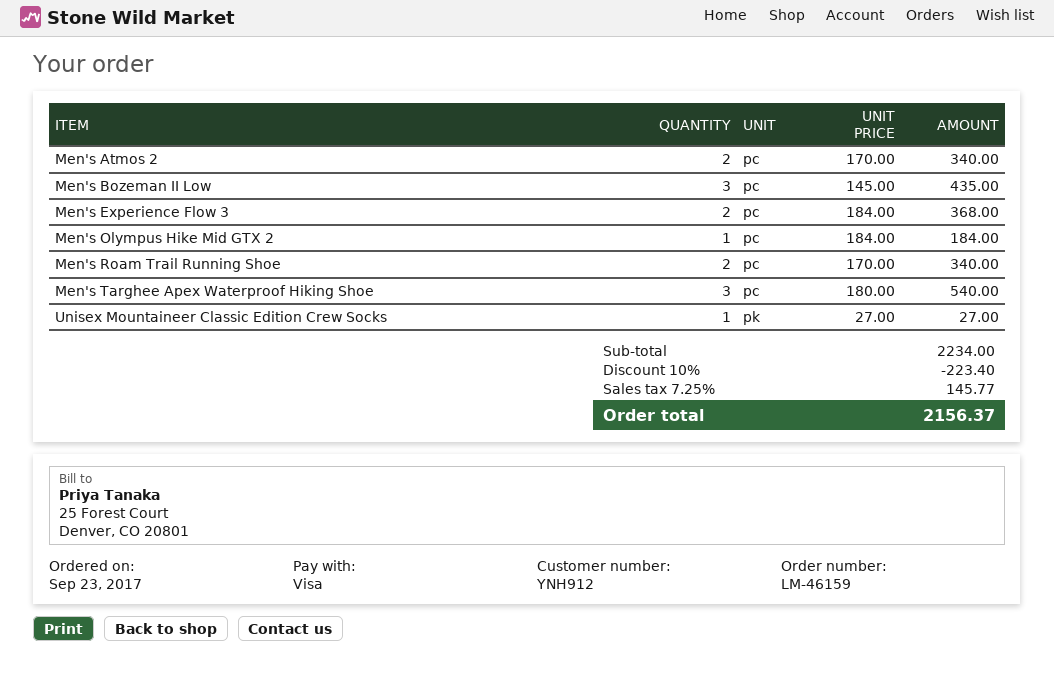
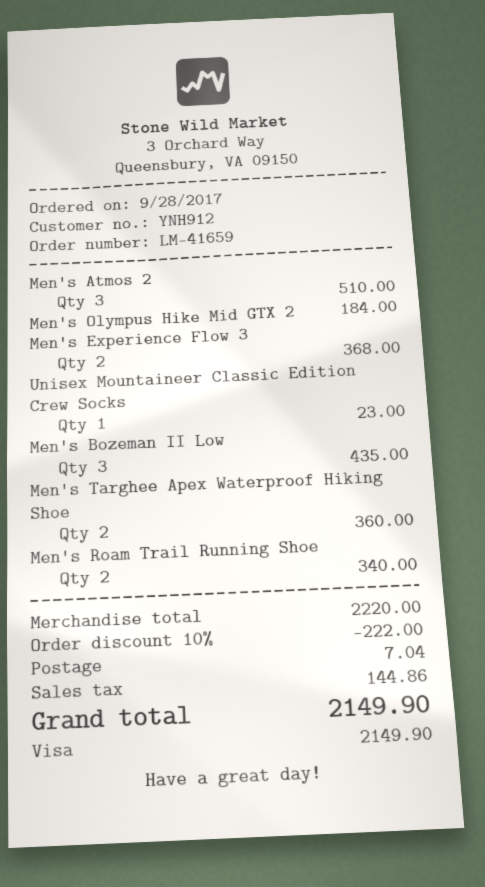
order number: LM-46159 -> LM-41659
order date: 2017-09-23 -> 2017-09-28
Men's Atmos 2: 2 for 340.00 -> 3 for 510.00
Men's Targhee Apex Waterproof Hiking Shoe: 3 for 540.00 -> 2 for 360.00
Unisex Mountaineer Classic Edition Crew Socks: 1 for 27.00 -> 1 for 23.00
subtotal: 2234.00 -> 2220.00
discount: 10% = 223.40 -> 10% = 222.00
shipping: none -> 7.04
tax: 145.77 -> 144.86
total: 2156.37 -> 2149.90

